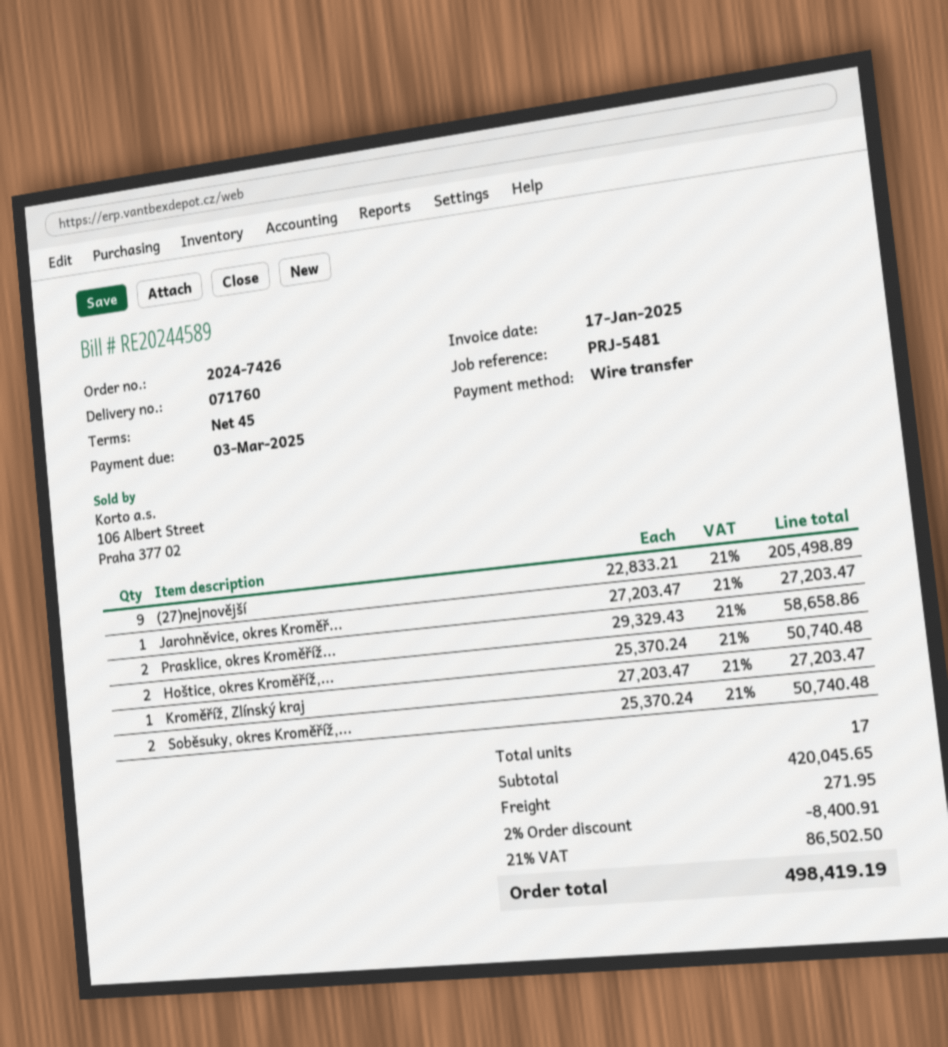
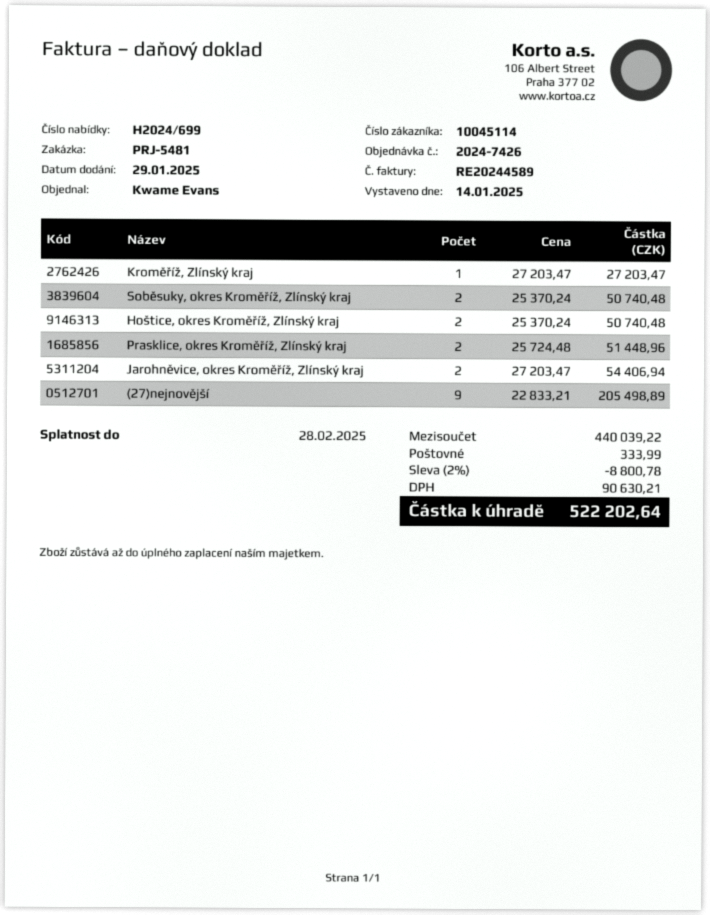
invoice date: 2025-01-17 -> 2025-01-14
due date: 2025-03-03 -> 2025-02-28
Jarohněvice, okres Kroměř...: 1 x 27203.47 = 27203.47 -> 2 x 27203.47 = 54406.94
Prasklice, okres Kroměříž...: 2 x 29329.43 = 58658.86 -> 2 x 25724.48 = 51448.96
subtotal: 420045.65 -> 440039.22
discount: 2% = 8400.91 -> 2% = 8800.78
shipping: 271.95 -> 333.99
tax: 86502.50 -> 90630.21
total: 498419.19 -> 522202.64

